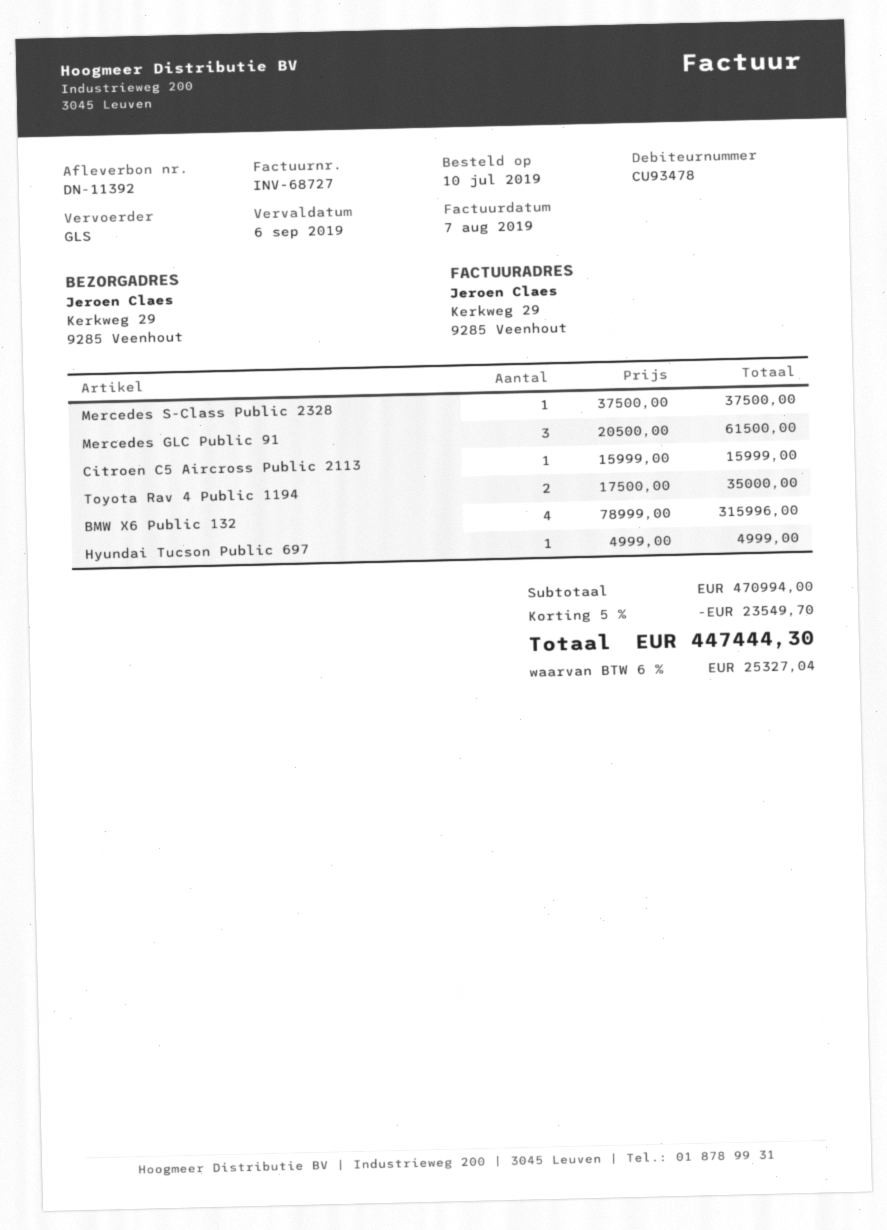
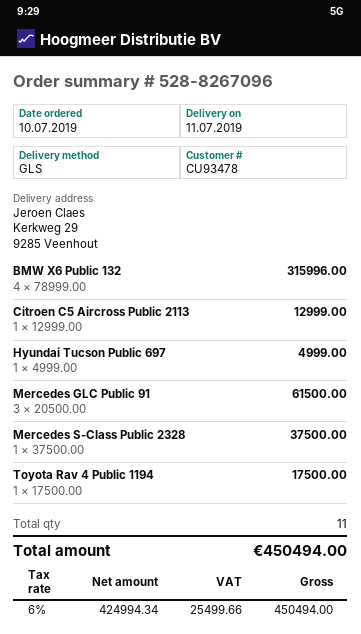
Citroen C5 Aircross Public 2113: 1 x 15999.00 = 15999.00 -> 1 x 12999.00 = 12999.00
Toyota Rav 4 Public 1194: 2 x 17500.00 = 35000.00 -> 1 x 17500.00 = 17500.00
discount: 5% = 23549.70 -> none
tax: 6% = 25327.04 -> 6% = 25499.66
total: 447444.30 -> 450494.00

